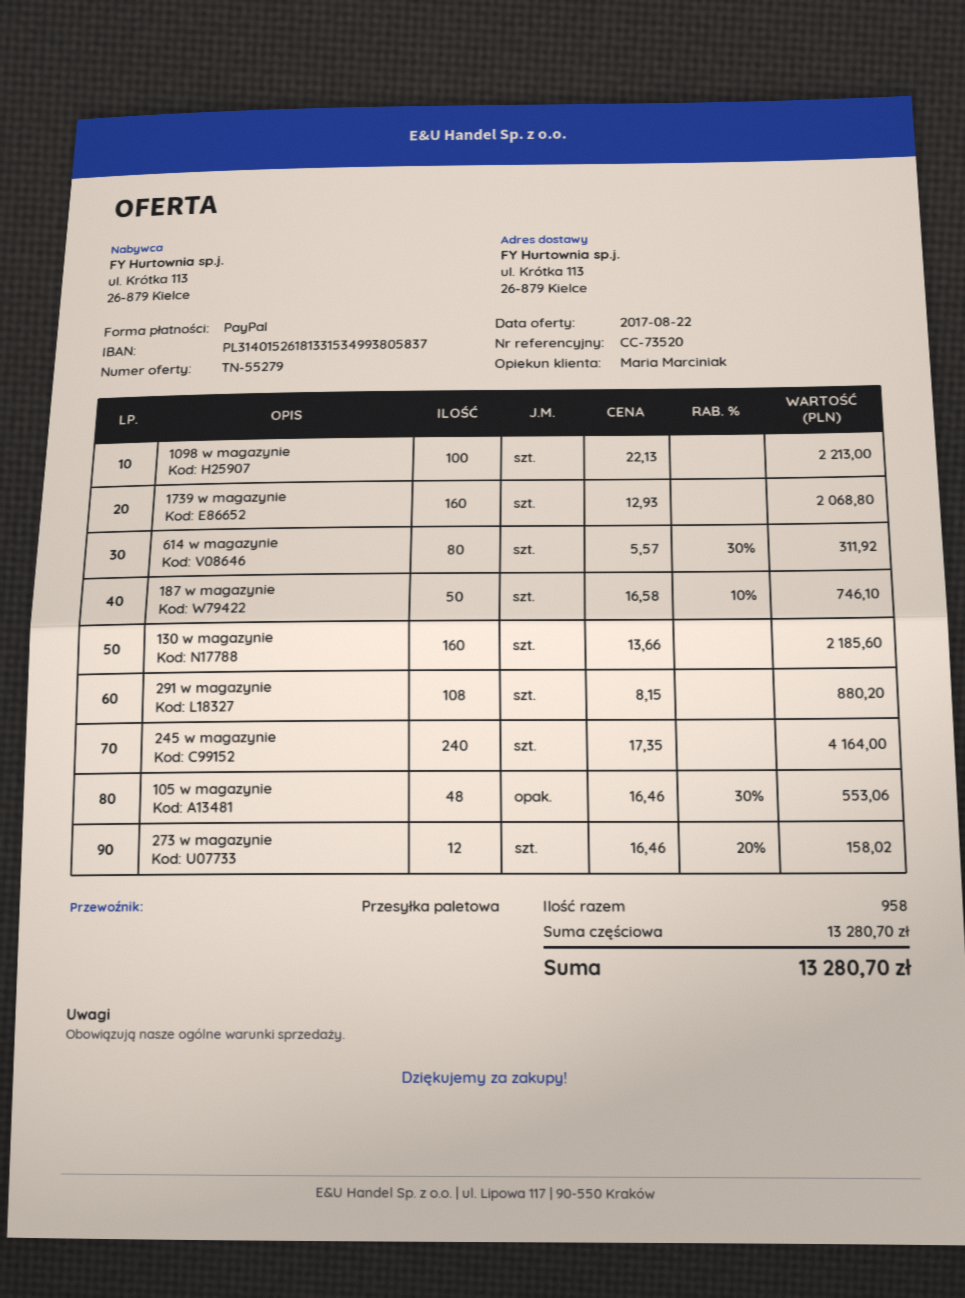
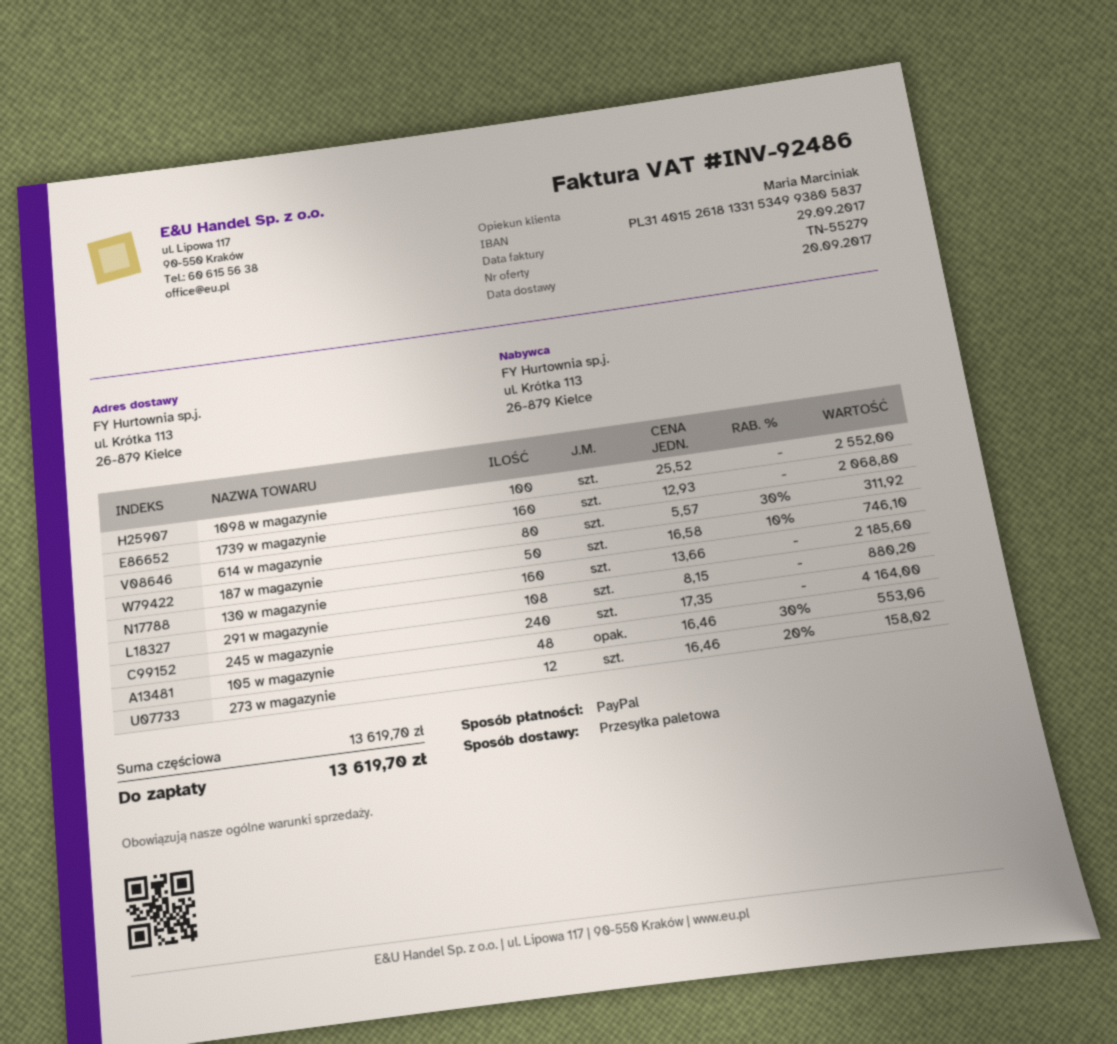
1098 w magazynie: 100 x 22.13 = 2213.00 -> 100 x 25.52 = 2552.00
subtotal: 13280.70 -> 13619.70
total: 13280.70 -> 13619.70

